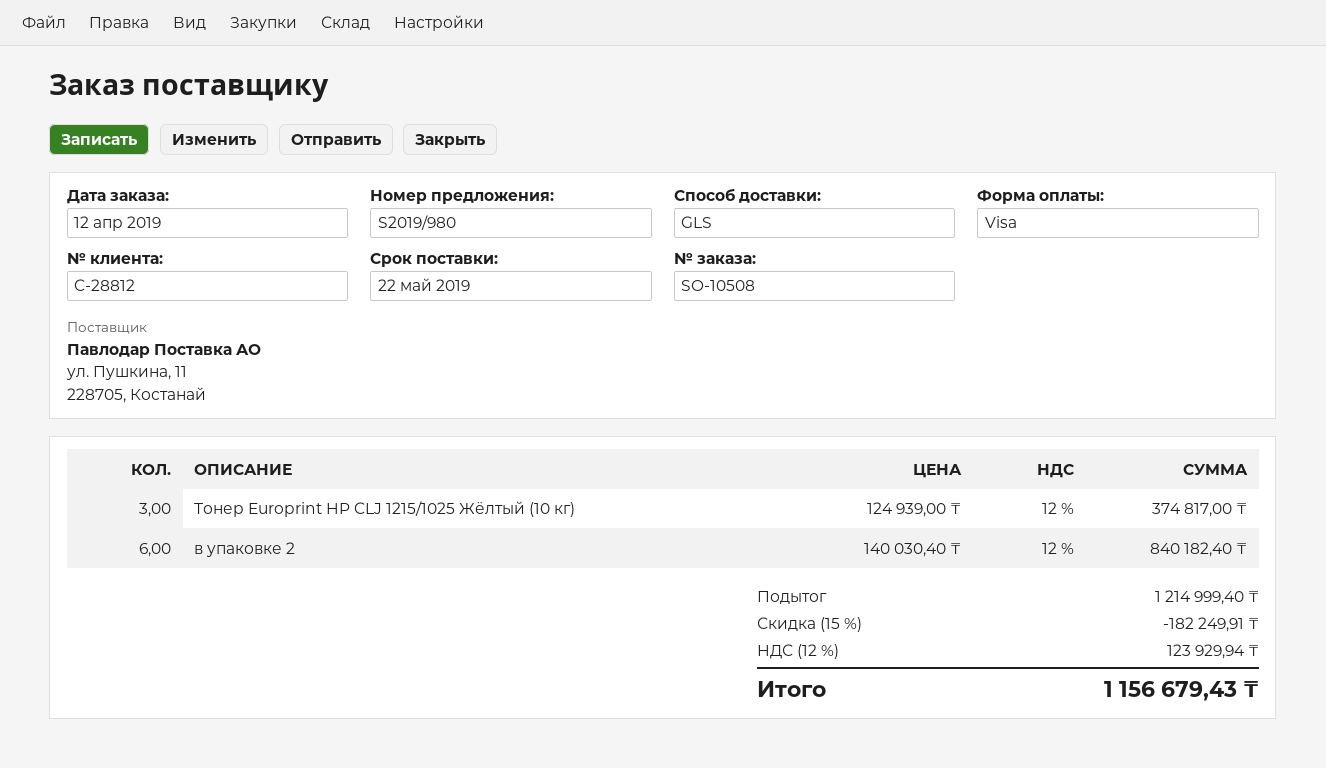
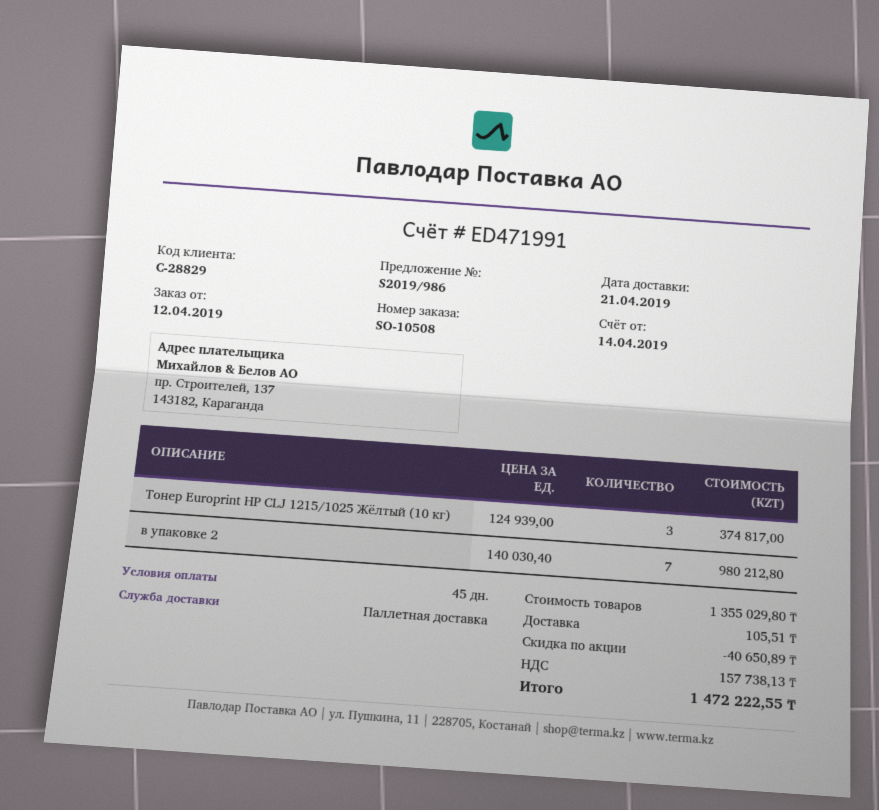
quote number: S2019/980 -> S2019/986
delivery date: 2019-05-22 -> 2019-04-21
customer number: C-28812 -> C-28829
shipping method: GLS -> pallet freight
в упаковке 2: 6 x 140030.40 = 840182.40 -> 7 x 140030.40 = 980212.80
subtotal: 1214999.40 -> 1355029.80
discount: 182249.91 -> 40650.89
shipping: none -> 105.51
tax: 123929.94 -> 157738.13
total: 1156679.43 -> 1472222.55

